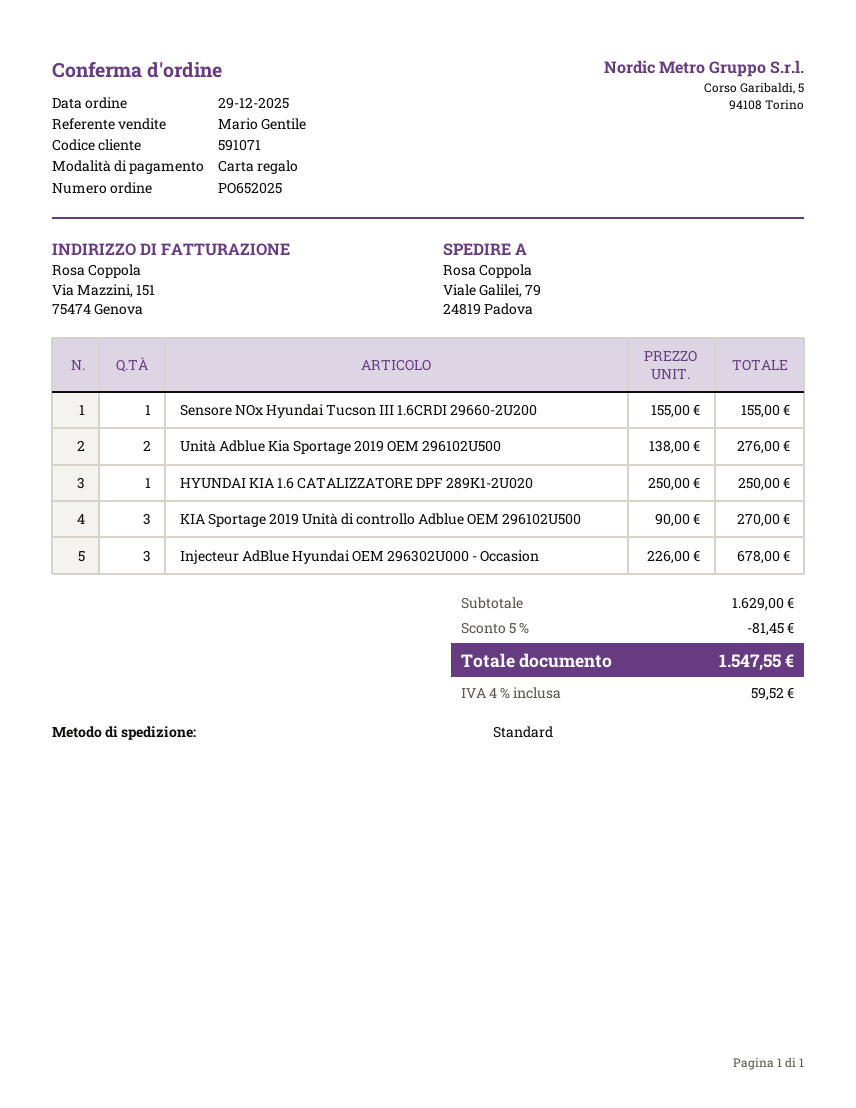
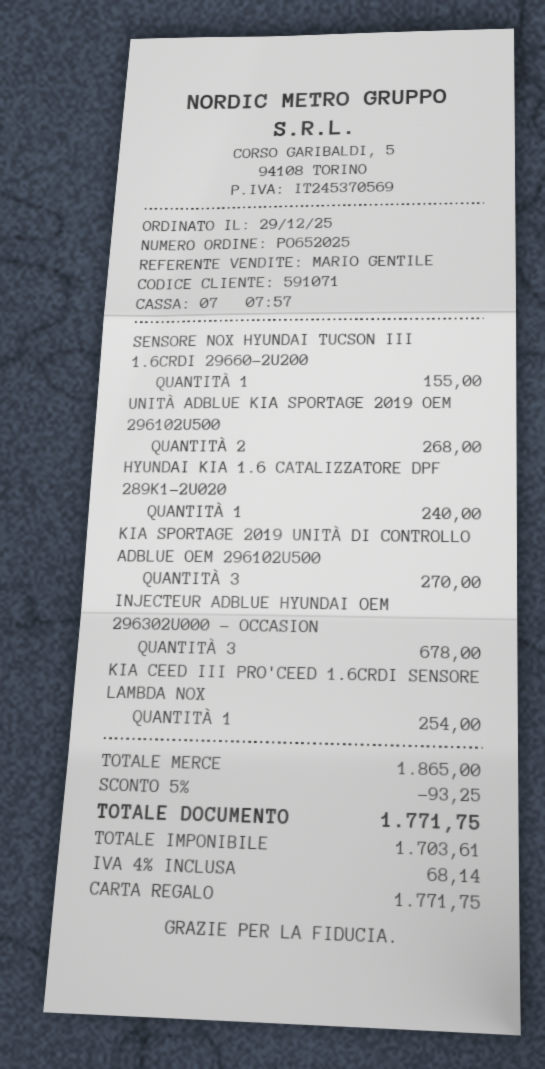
Unità Adblue Kia Sportage 2019 OEM 296102U500: 2 for 276.00 -> 2 for 268.00
HYUNDAI KIA 1.6 CATALIZZATORE DPF 289K1-2U020: 1 for 250.00 -> 1 for 240.00
KIA CEED III PRO'CEED 1.6CRDI SENSORE LAMBDA NOX: none -> 1 for 254.00
subtotal: 1629.00 -> 1865.00
discount: 5% = 81.45 -> 5% = 93.25
tax: 4% = 59.52 -> 4% = 68.14
total: 1547.55 -> 1771.75

